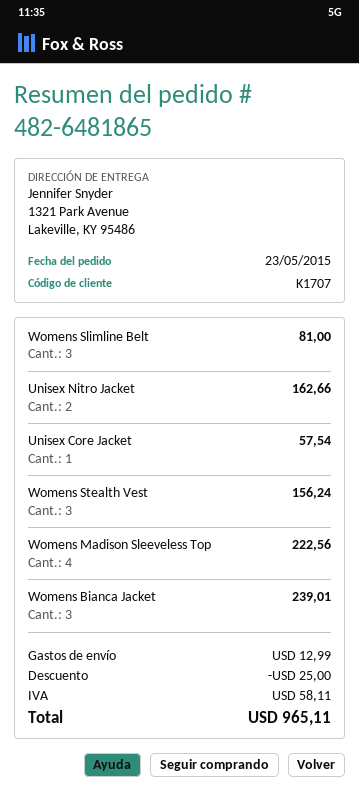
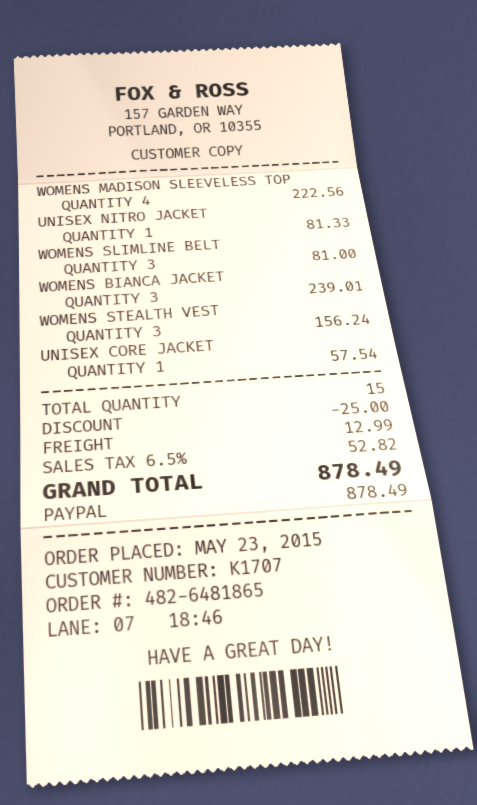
Unisex Nitro Jacket: 2 for 162.66 -> 1 for 81.33
tax: 58.11 -> 52.82
total: 965.11 -> 878.49

